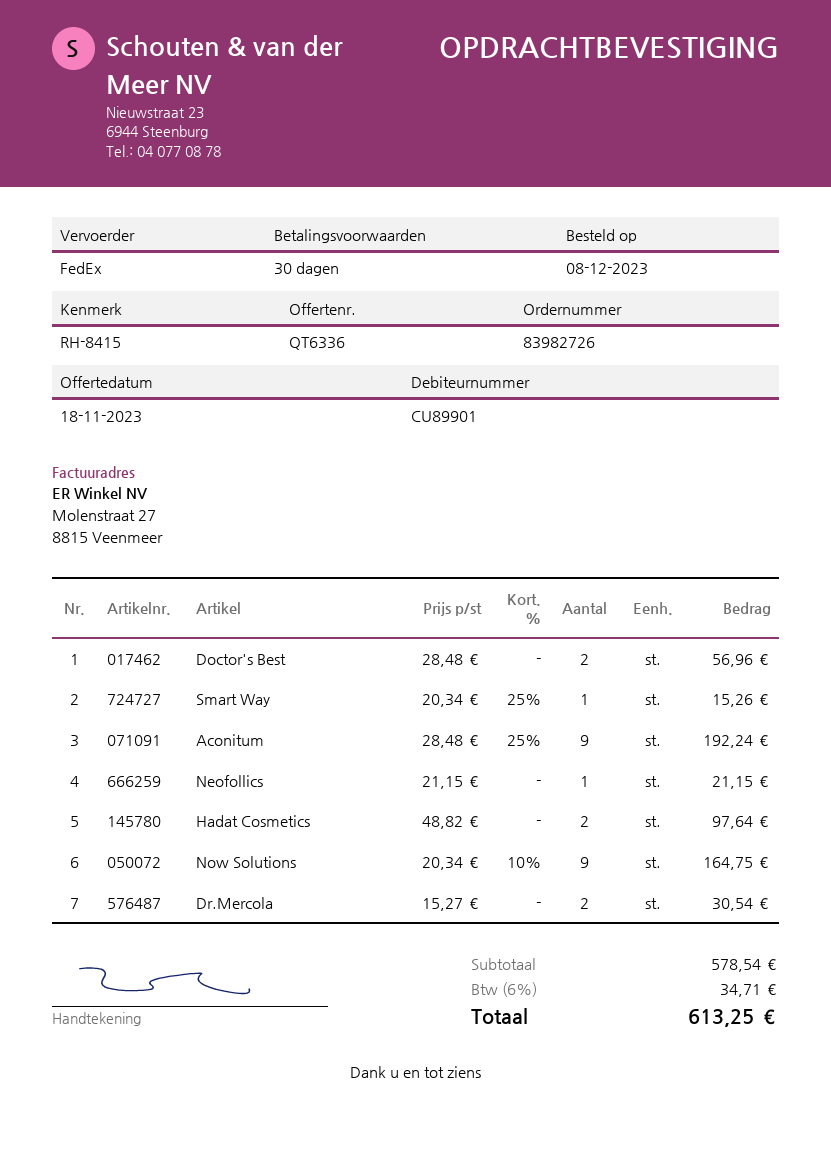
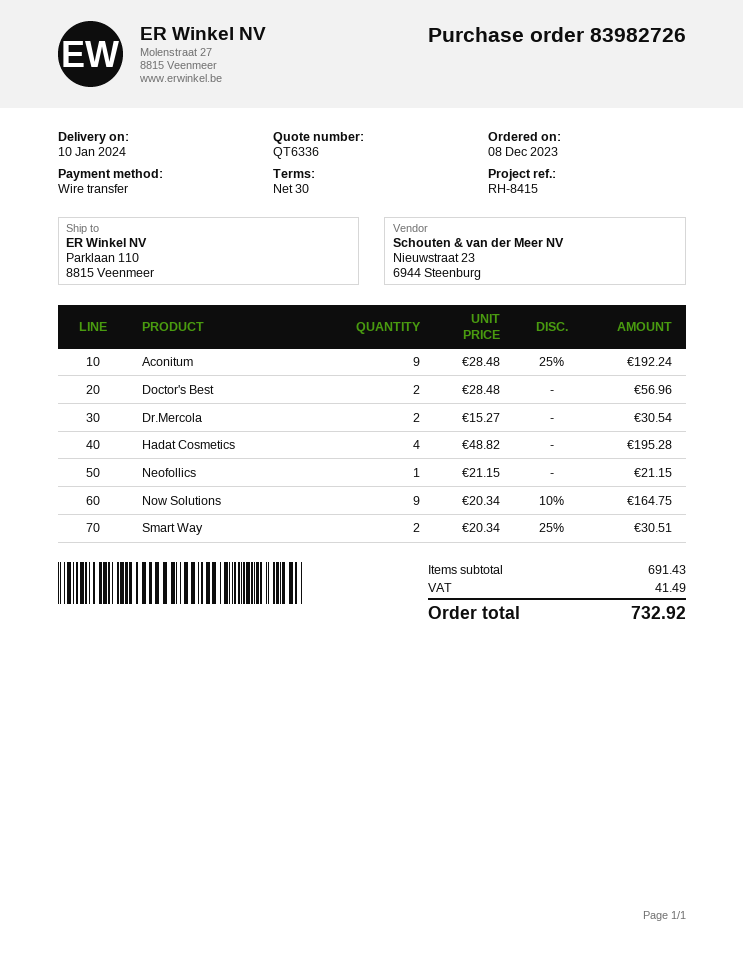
Smart Way: 1 x 20.34 - 25% = 15.26 -> 2 x 20.34 - 25% = 30.51
Hadat Cosmetics: 2 x 48.82 = 97.64 -> 4 x 48.82 = 195.28
subtotal: 578.54 -> 691.43
tax: 34.71 -> 41.49
total: 613.25 -> 732.92

